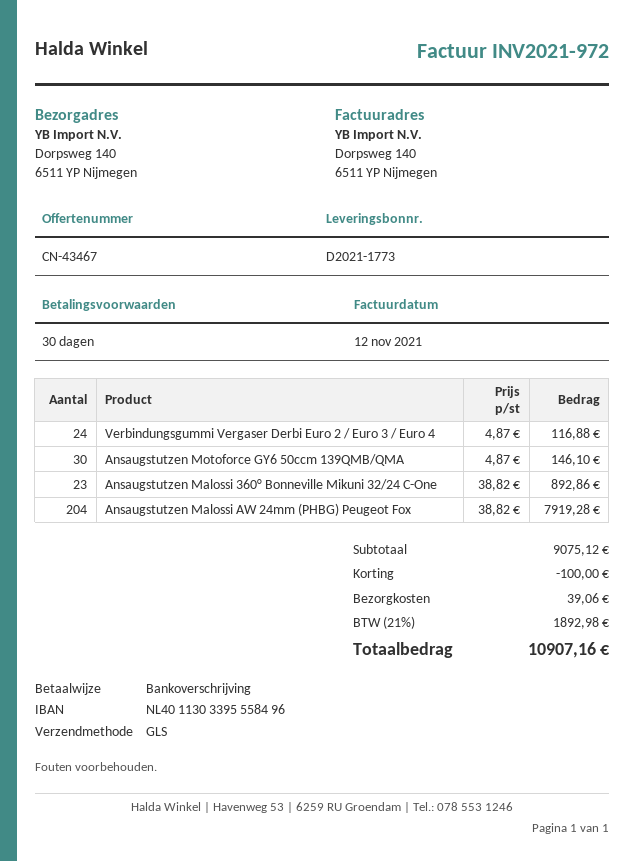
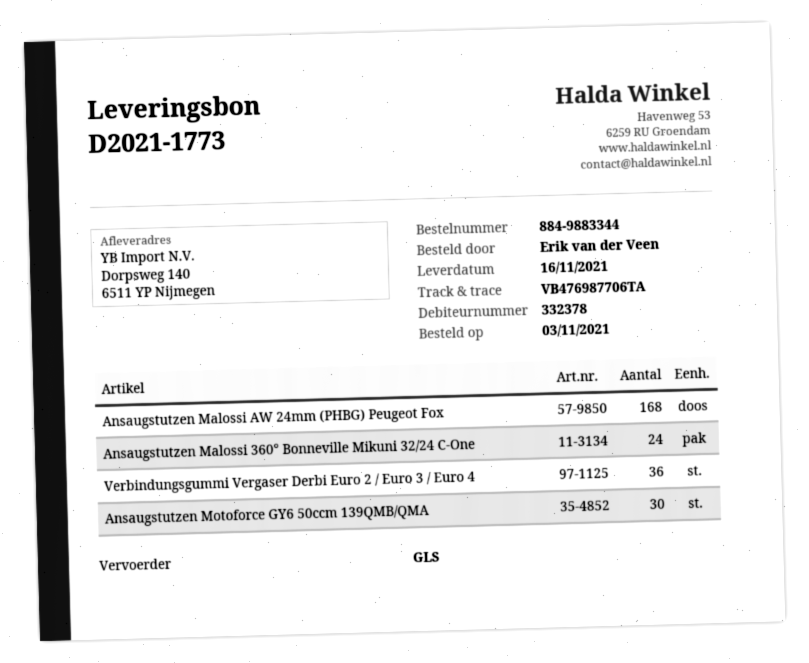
Verbindungsgummi Vergaser Derbi Euro 2 / Euro 3 / Euro 4: 24 -> 36
Ansaugstutzen Malossi 360° Bonneville Mikuni 32/24 C-One: 23 -> 24
Ansaugstutzen Malossi AW 24mm (PHBG) Peugeot Fox: 204 -> 168

